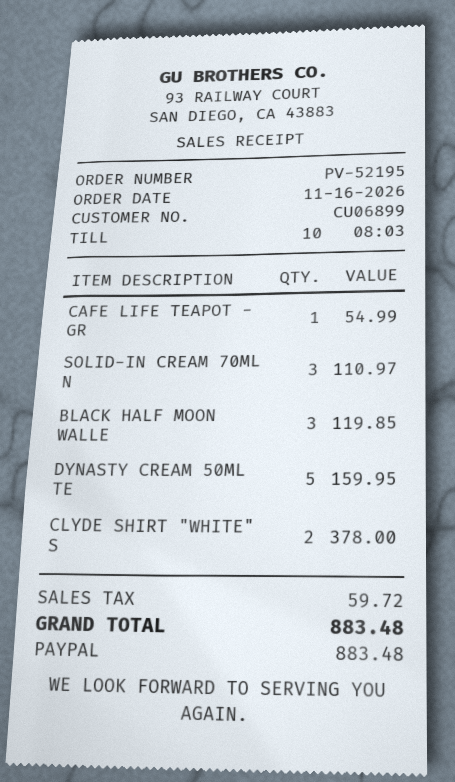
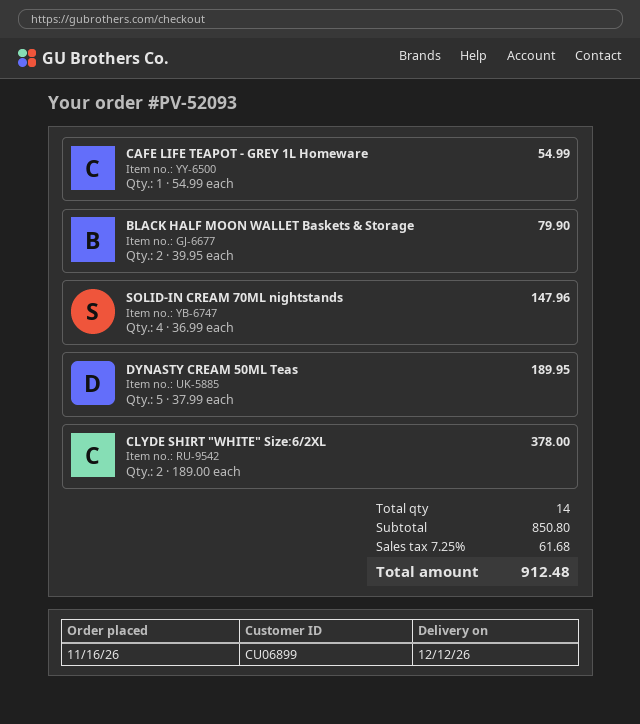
order number: PV-52195 -> PV-52093
SOLID-IN CREAM 70ML N: 3 for 110.97 -> 4 for 147.96
BLACK HALF MOON WALLE: 3 for 119.85 -> 2 for 79.90
DYNASTY CREAM 50ML TE: 5 for 159.95 -> 5 for 189.95
tax: 59.72 -> 61.68
total: 883.48 -> 912.48

